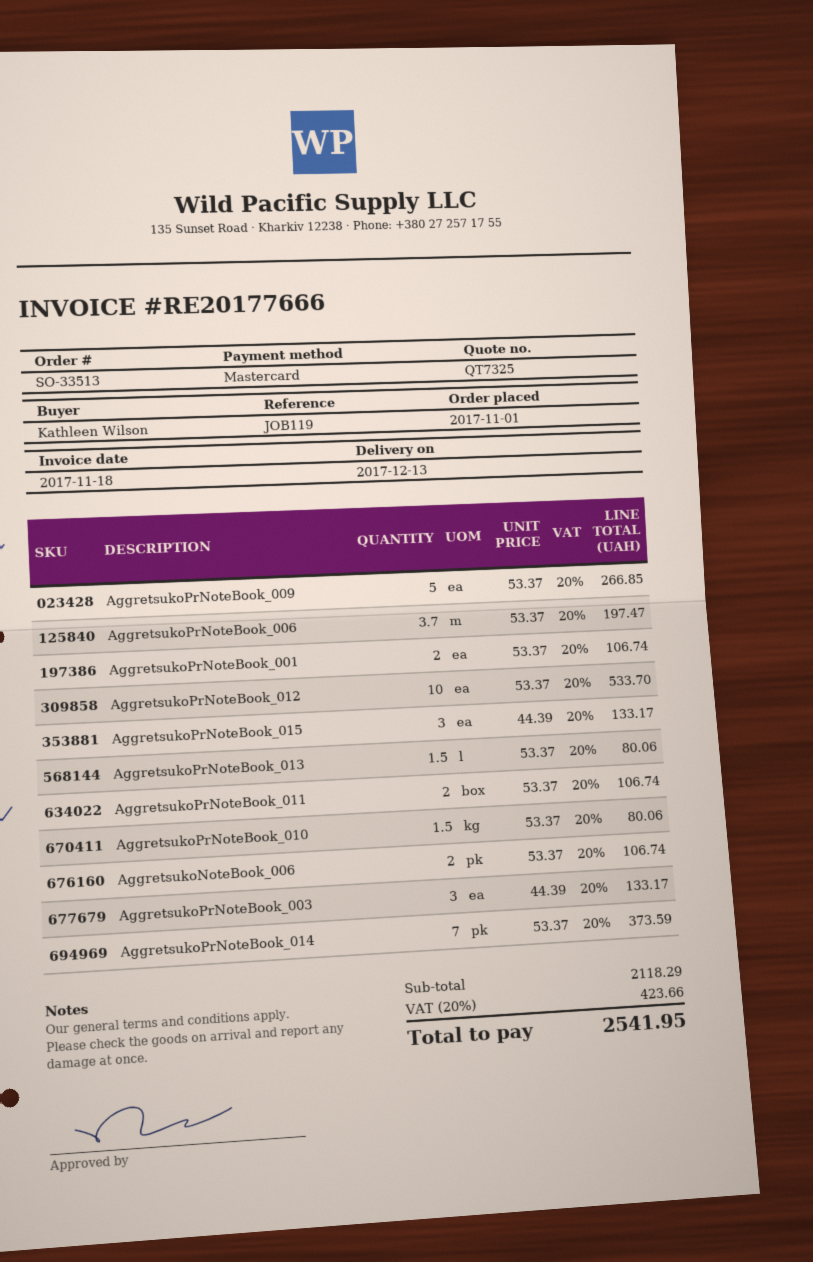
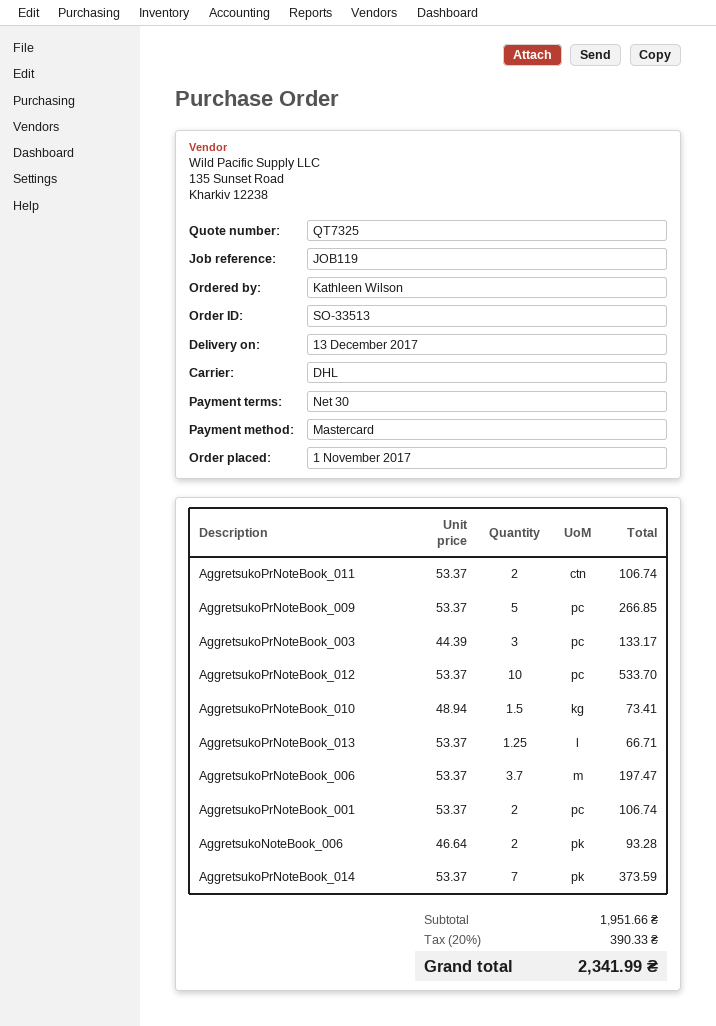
AggretsukoPrNoteBook_015: 3 x 44.39 = 133.17 -> none
AggretsukoPrNoteBook_013: 1.5 x 53.37 = 80.06 -> 1.25 x 53.37 = 66.71
AggretsukoPrNoteBook_010: 1.5 x 53.37 = 80.06 -> 1.5 x 48.94 = 73.41
AggretsukoNoteBook_006: 2 x 53.37 = 106.74 -> 2 x 46.64 = 93.28
subtotal: 2118.29 -> 1951.66
tax: 20% = 423.66 -> 20% = 390.33
total: 2541.95 -> 2341.99

